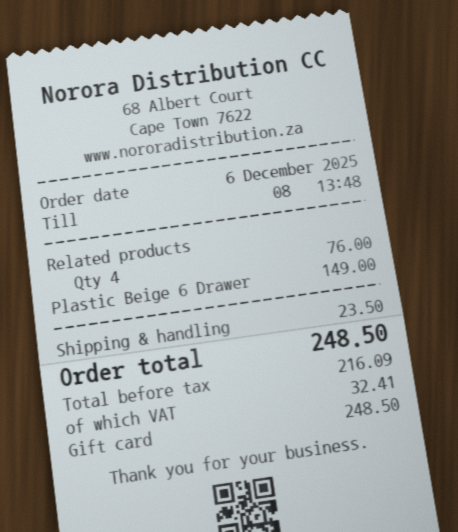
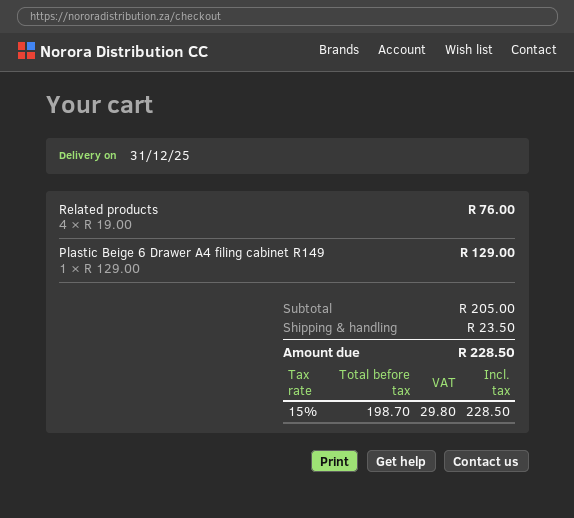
Plastic Beige 6 Drawer: 1 for 149.00 -> 1 for 129.00
net: 216.09 -> 198.70
tax: 32.41 -> 29.80
total: 248.50 -> 228.50

